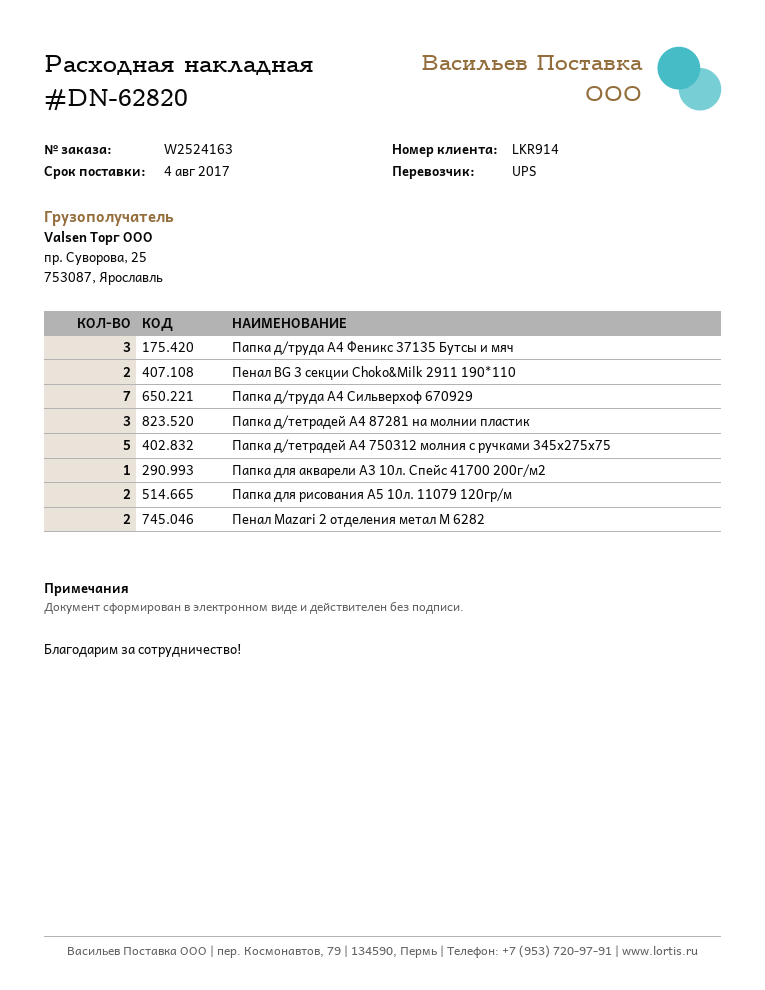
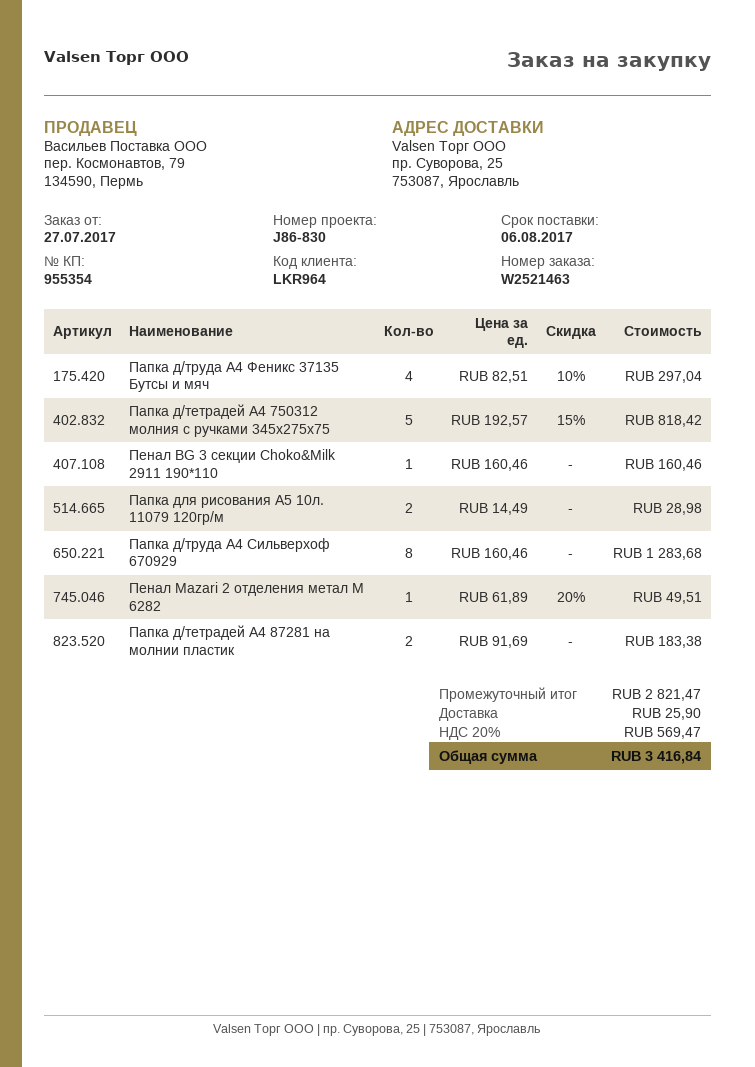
order number: W2524163 -> W2521463
delivery date: 2017-08-04 -> 2017-08-06
customer number: LKR914 -> LKR964
Папка д/труда А4 Феникс 37135 Бутсы и мяч: 3 -> 4
Пенал BG 3 секции Choko&Milk 2911 190*110: 2 -> 1
Папка д/труда А4 Сильверхоф 670929: 7 -> 8
Папка д/тетрадей А4 87281 на молнии пластик: 3 -> 2
Папка для акварели А3 10л. Спейс 41700 200г/м2: 1 -> none
Пенал Mazari 2 отделения метал M 6282: 2 -> 1

